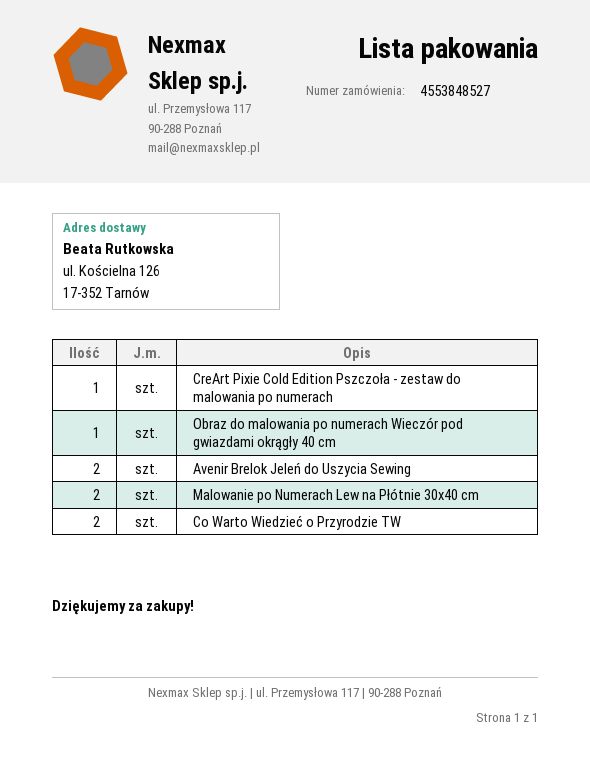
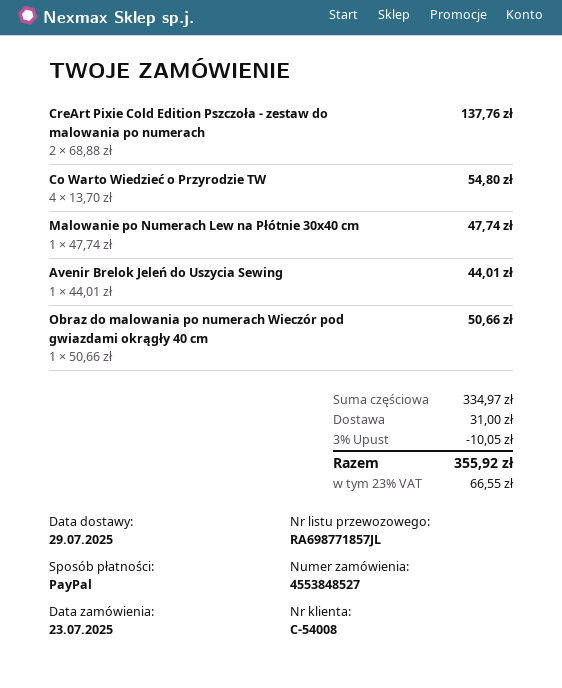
CreArt Pixie Cold Edition Pszczoła - zestaw do malowania po numerach: 1 -> 2
Avenir Brelok Jeleń do Uszycia Sewing: 2 -> 1
Malowanie po Numerach Lew na Płótnie 30x40 cm: 2 -> 1
Co Warto Wiedzieć o Przyrodzie TW: 2 -> 4

